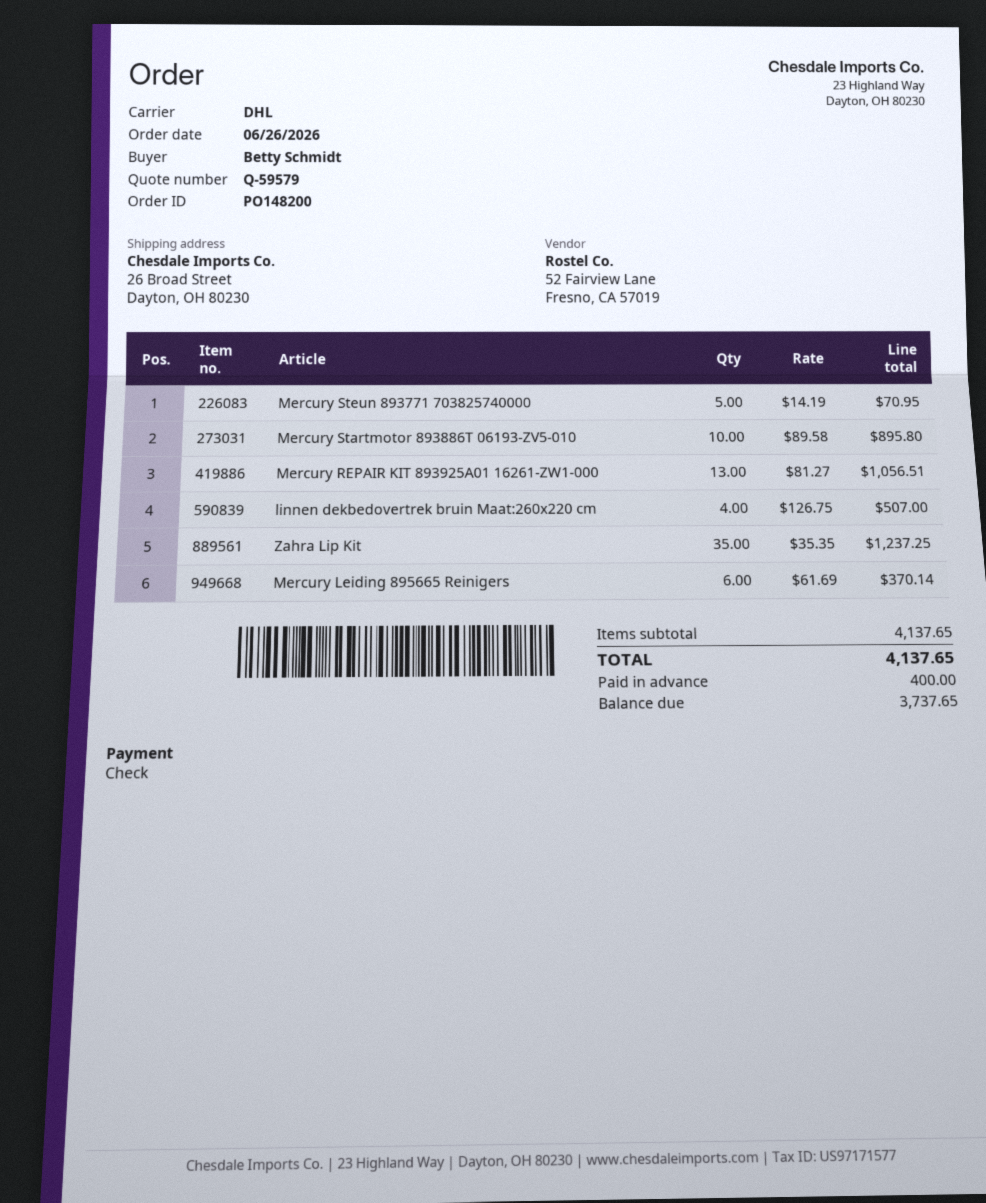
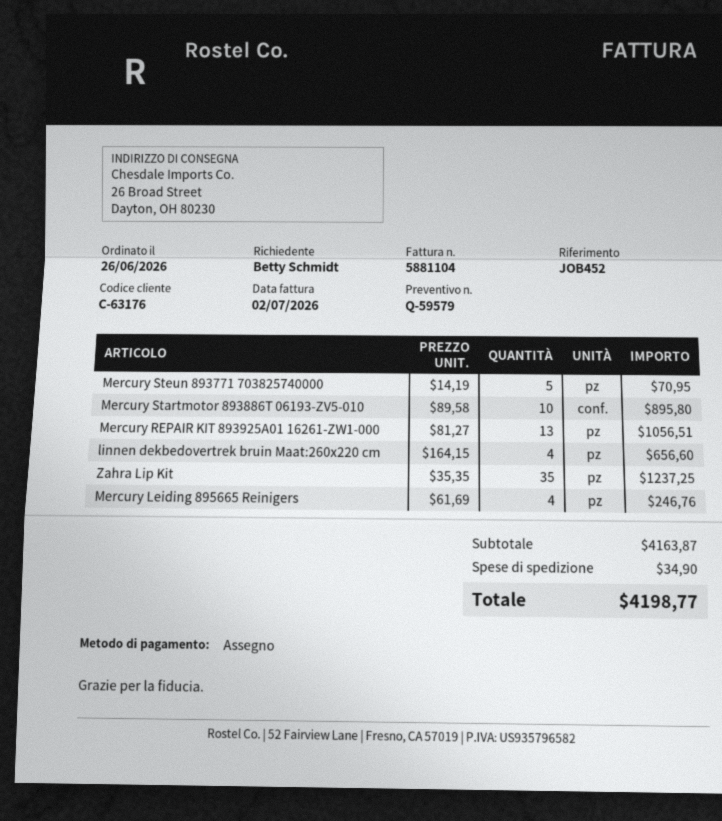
linnen dekbedovertrek bruin Maat:260x220 cm: 4 x 126.75 = 507.00 -> 4 x 164.15 = 656.60
Mercury Leiding 895665 Reinigers: 6 x 61.69 = 370.14 -> 4 x 61.69 = 246.76
subtotal: 4137.65 -> 4163.87
shipping: none -> 34.90
total: 4137.65 -> 4198.77

